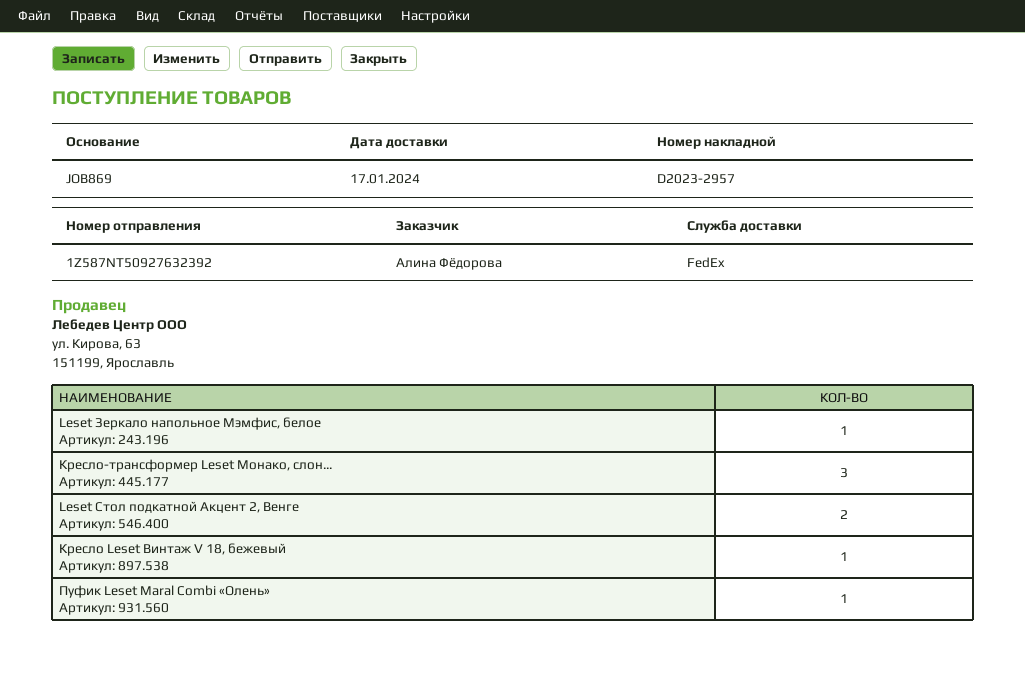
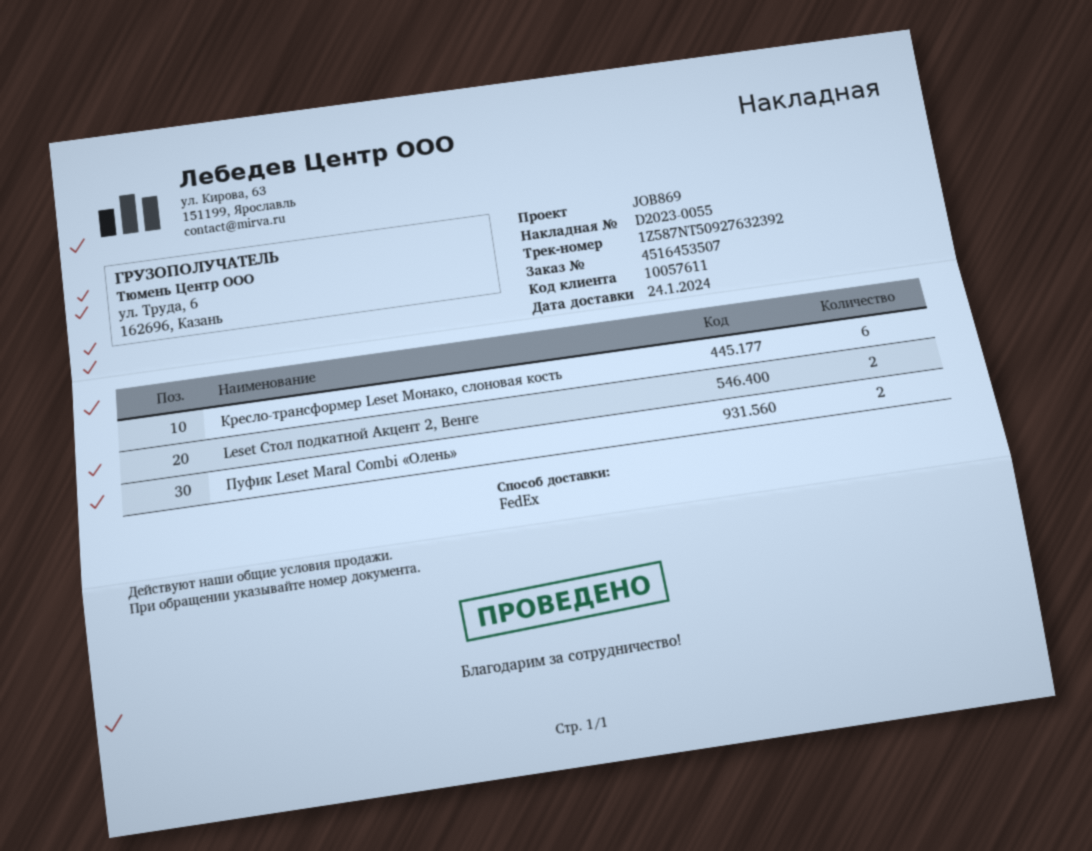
delivery note number: D2023-2957 -> D2023-0055
delivery date: 2024-01-17 -> 2024-01-24
Leset Зеркало напольное Мэмфис, белое: 1 -> none
Кресло-трансформер Leset Монако, слон...: 3 -> 6
Кресло Leset Винтаж V 18, бежевый: 1 -> none
Пуфик Leset Maral Combi «Олень»: 1 -> 2

